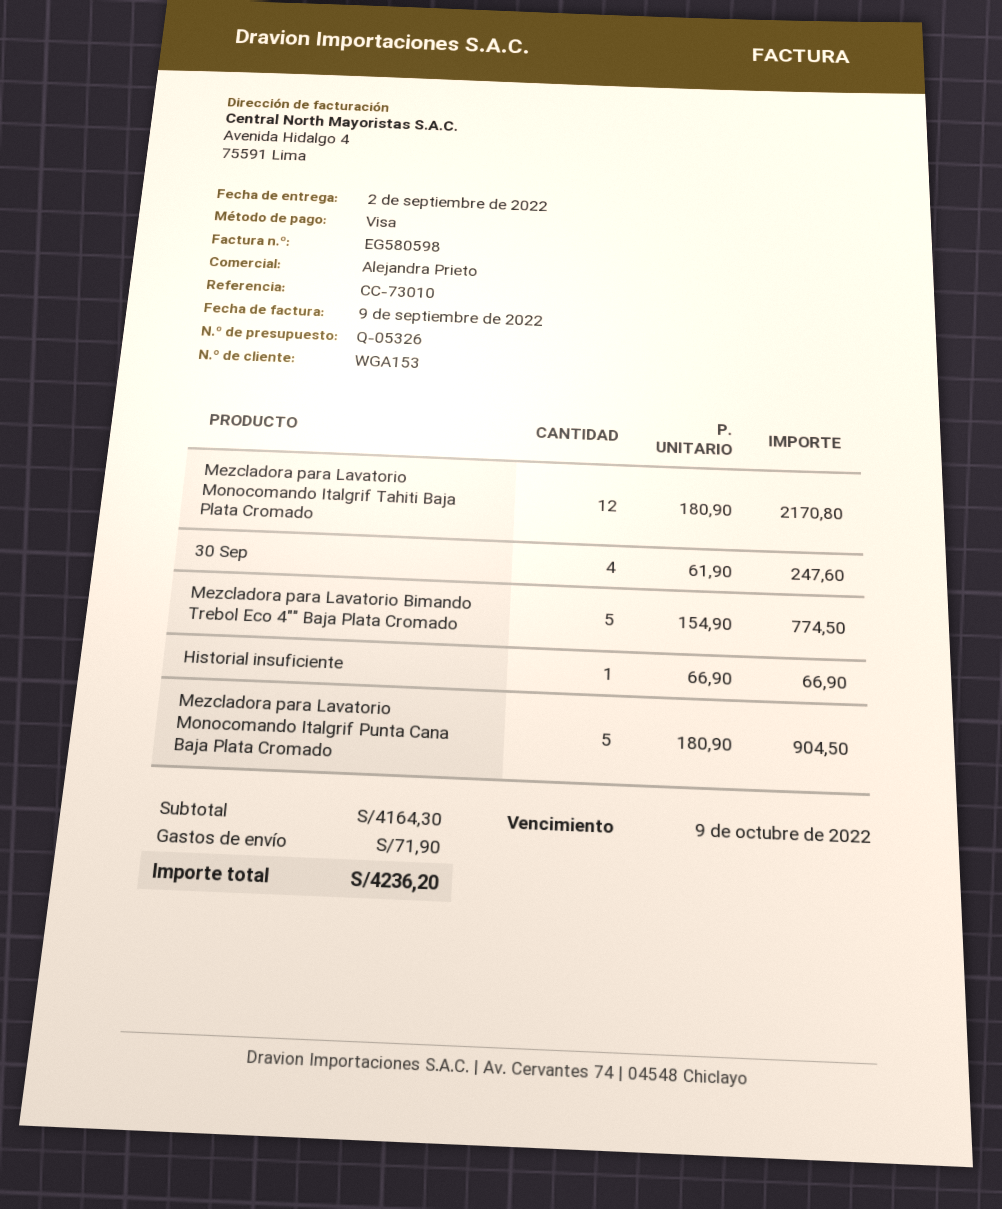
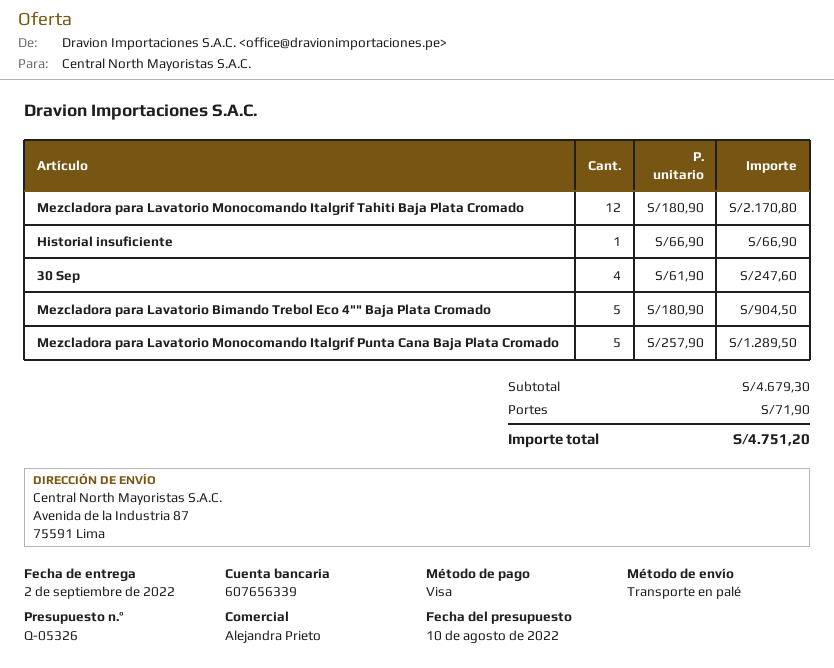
Mezcladora para Lavatorio Bimando Trebol Eco 4"" Baja Plata Cromado: 5 x 154.90 = 774.50 -> 5 x 180.90 = 904.50
Mezcladora para Lavatorio Monocomando Italgrif Punta Cana Baja Plata Cromado: 5 x 180.90 = 904.50 -> 5 x 257.90 = 1289.50
subtotal: 4164.30 -> 4679.30
total: 4236.20 -> 4751.20

